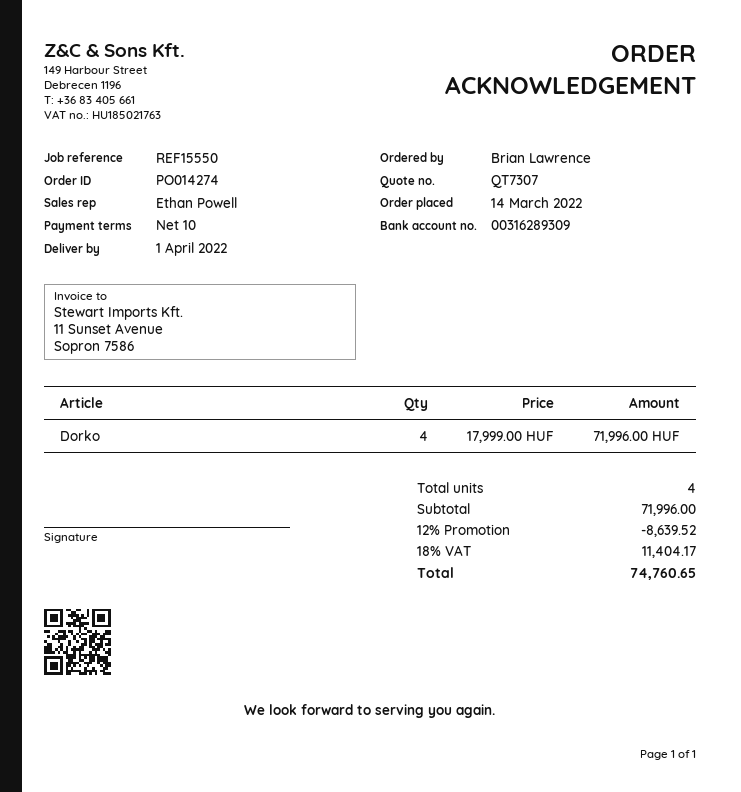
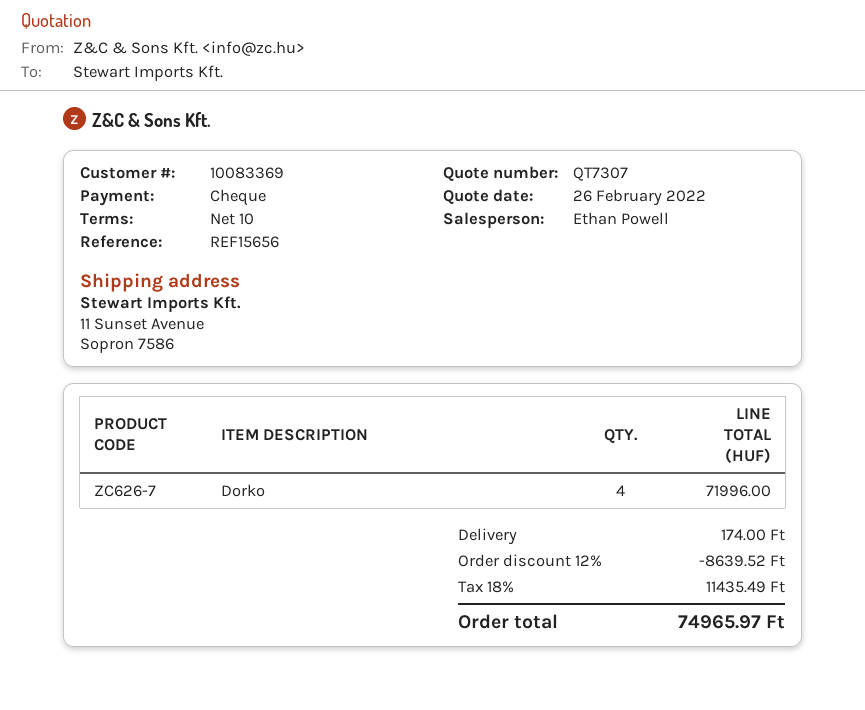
reference: REF15550 -> REF15656
shipping: none -> 174.00
tax: 18% = 11404.17 -> 18% = 11435.49
total: 74760.65 -> 74965.97

